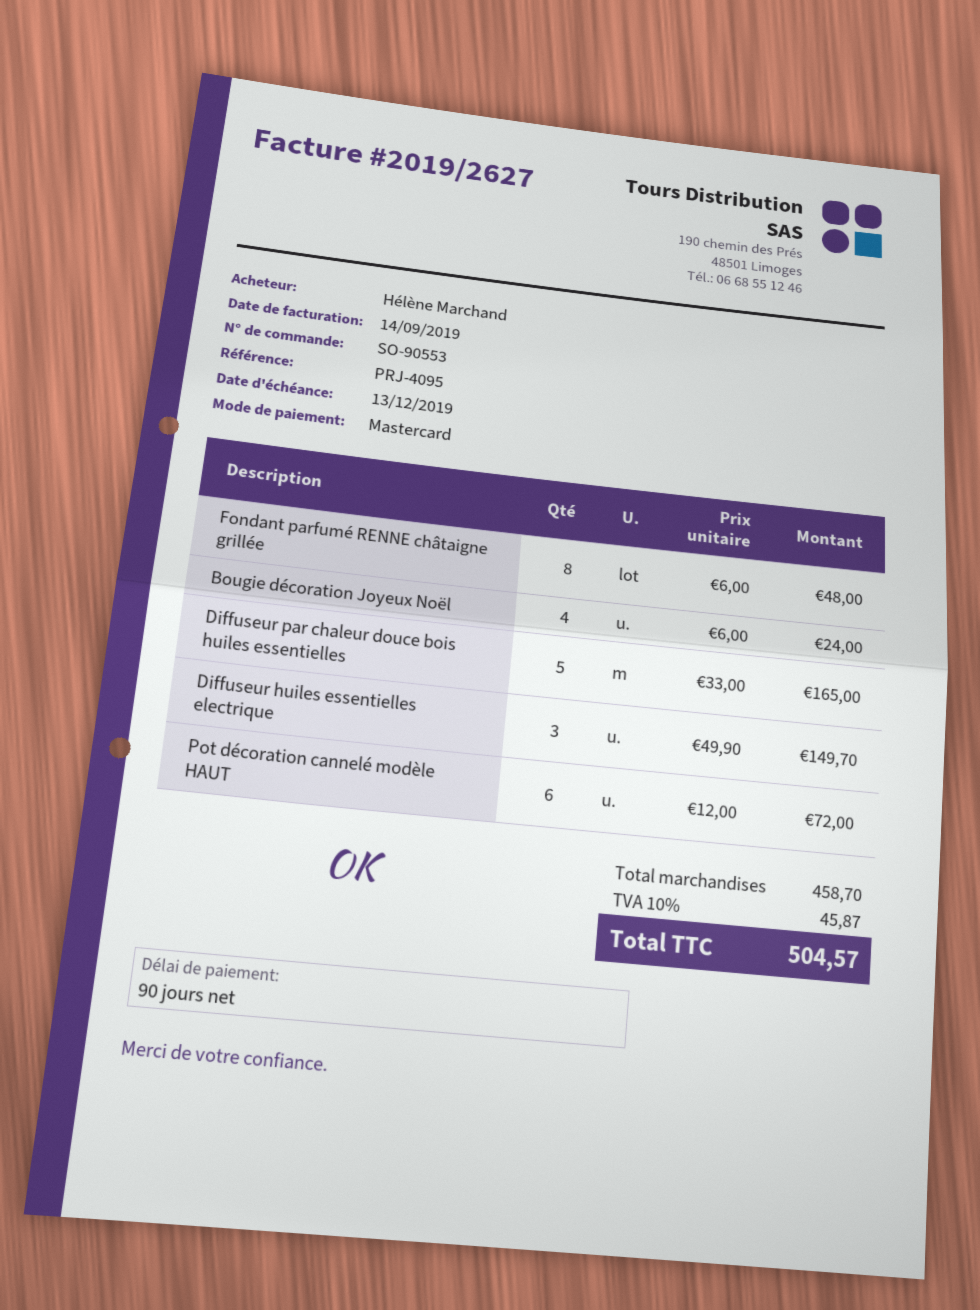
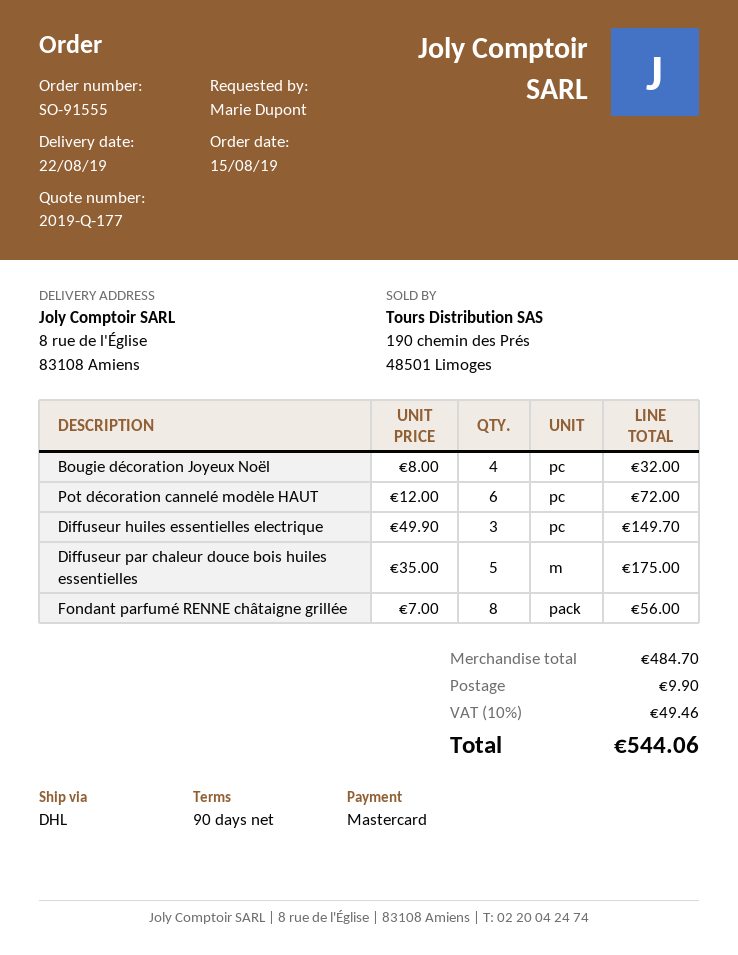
order number: SO-90553 -> SO-91555
ordered by: Hélène Marchand -> Marie Dupont
Fondant parfumé RENNE châtaigne grillée: 8 x 6.00 = 48.00 -> 8 x 7.00 = 56.00
Bougie décoration Joyeux Noël: 4 x 6.00 = 24.00 -> 4 x 8.00 = 32.00
Diffuseur par chaleur douce bois huiles essentielles: 5 x 33.00 = 165.00 -> 5 x 35.00 = 175.00
subtotal: 458.70 -> 484.70
shipping: none -> 9.90
tax: 10% = 45.87 -> 10% = 49.46
total: 504.57 -> 544.06

